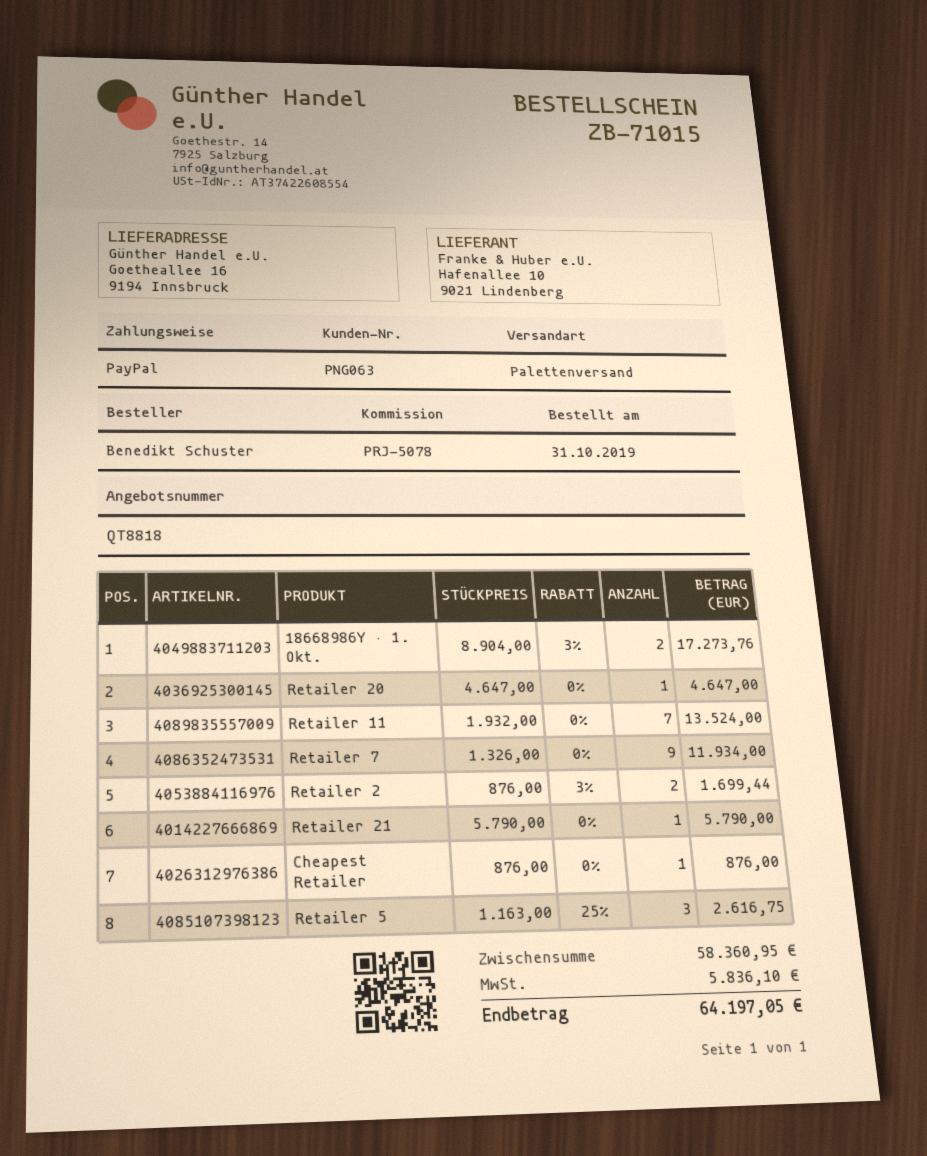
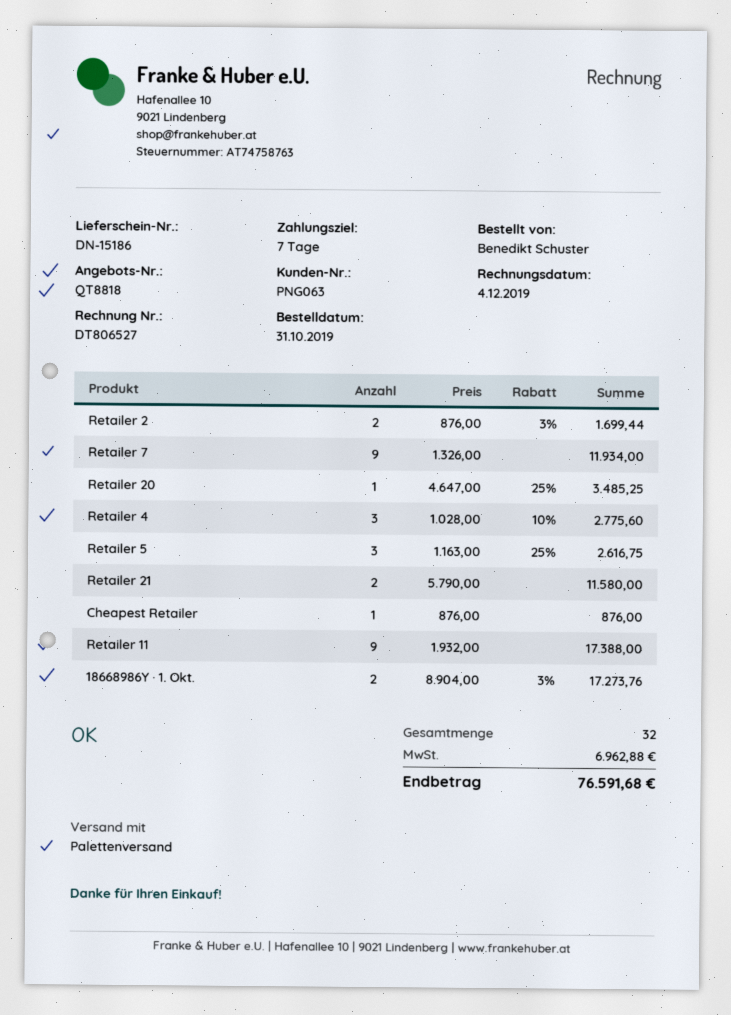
Retailer 20: 1 x 4647.00 = 4647.00 -> 1 x 4647.00 - 25% = 3485.25
Retailer 11: 7 x 1932.00 = 13524.00 -> 9 x 1932.00 = 17388.00
Retailer 21: 1 x 5790.00 = 5790.00 -> 2 x 5790.00 = 11580.00
Retailer 4: none -> 3 x 1028.00 - 10% = 2775.60
tax: 5836.10 -> 6962.88
total: 64197.05 -> 76591.68

